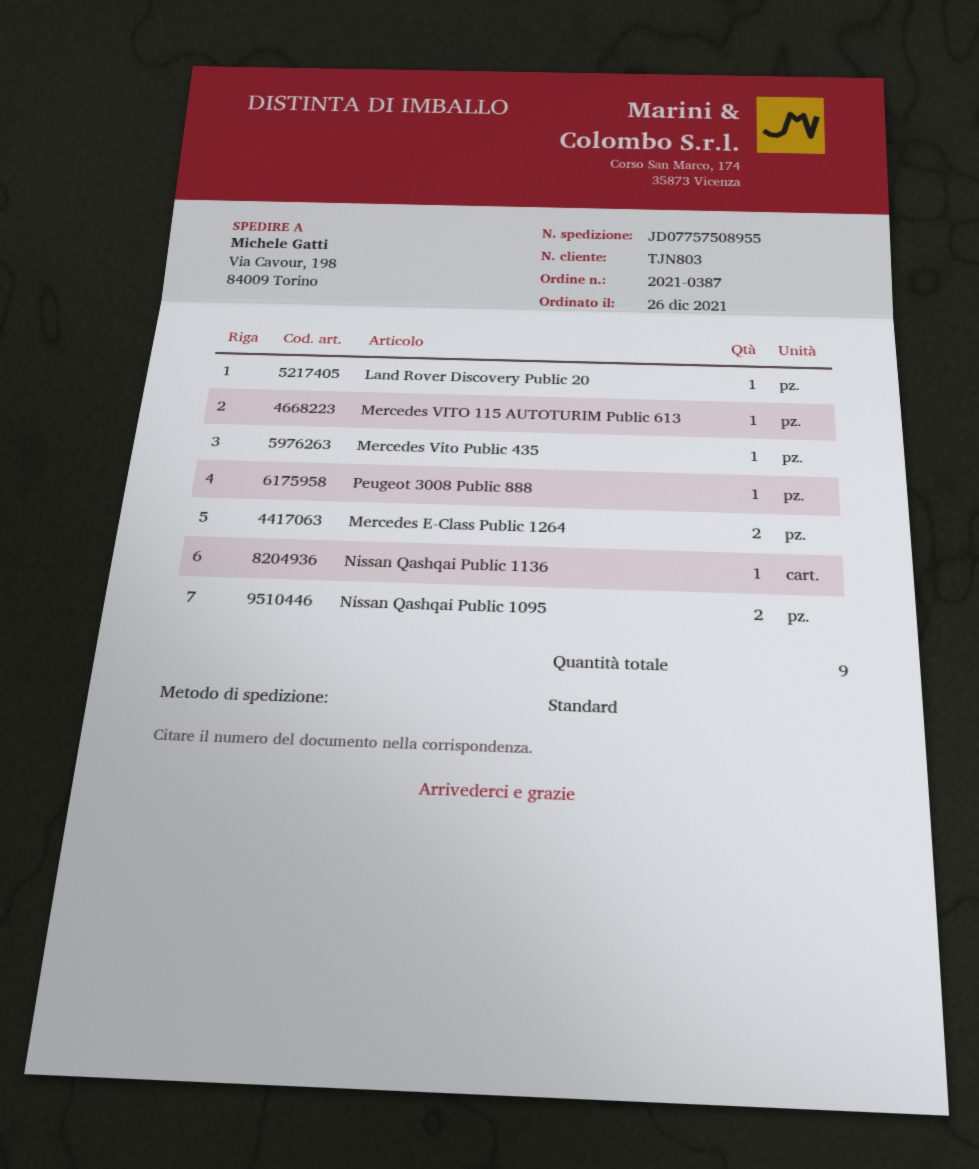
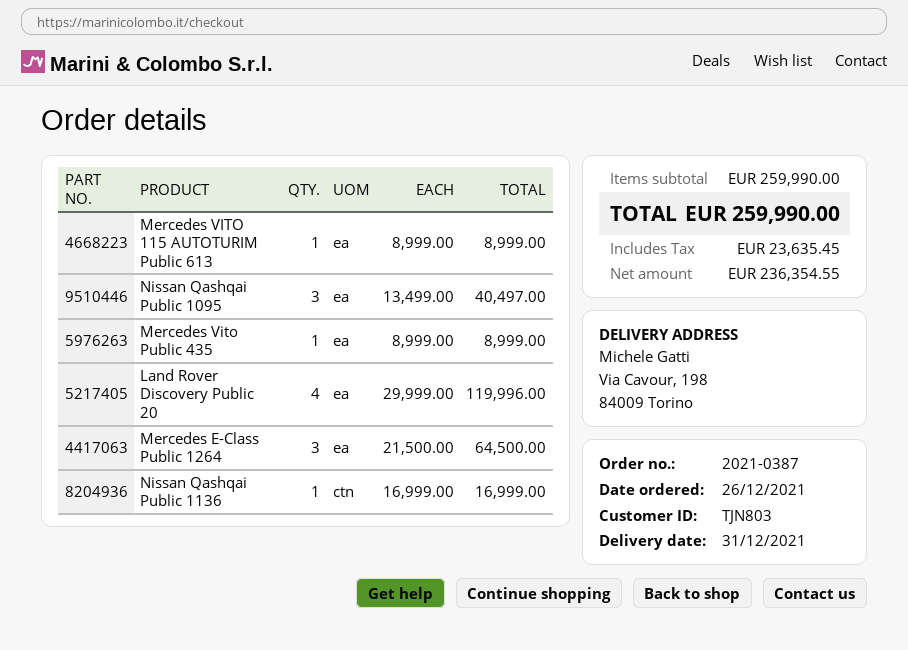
Land Rover Discovery Public 20: 1 -> 4
Peugeot 3008 Public 888: 1 -> none
Mercedes E-Class Public 1264: 2 -> 3
Nissan Qashqai Public 1095: 2 -> 3

